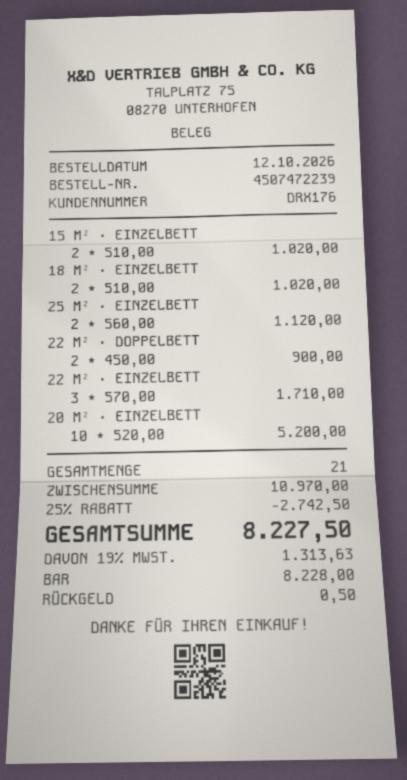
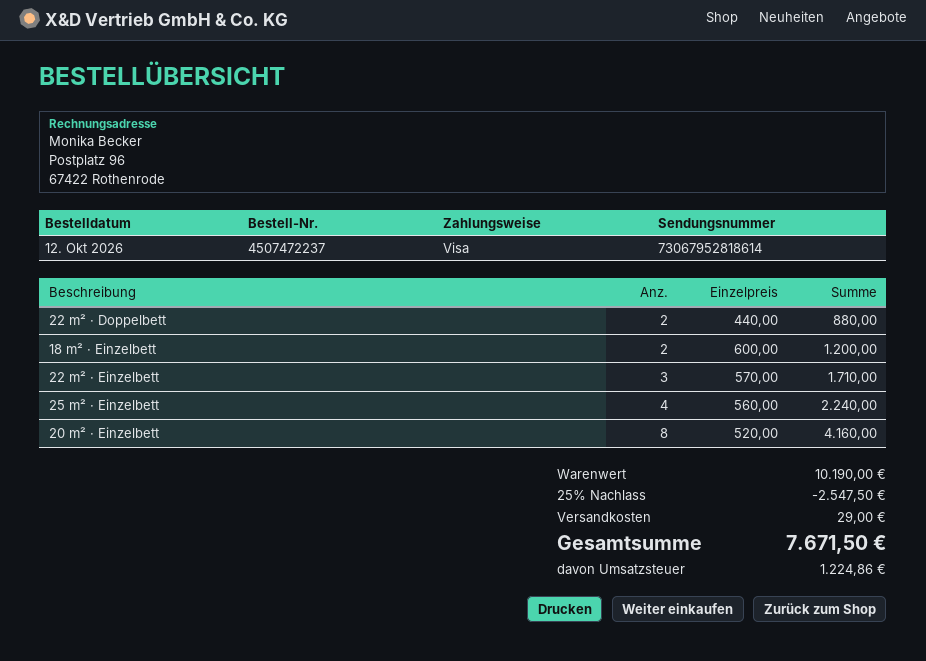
order number: 4507472239 -> 4507472237
payment method: cash -> Visa
15 M² · EINZELBETT: 2 x 510.00 = 1020.00 -> none
18 M² · EINZELBETT: 2 x 510.00 = 1020.00 -> 2 x 600.00 = 1200.00
25 M² · EINZELBETT: 2 x 560.00 = 1120.00 -> 4 x 560.00 = 2240.00
22 M² · DOPPELBETT: 2 x 450.00 = 900.00 -> 2 x 440.00 = 880.00
20 M² · EINZELBETT: 10 x 520.00 = 5200.00 -> 8 x 520.00 = 4160.00
subtotal: 10970.00 -> 10190.00
discount: 25% = 2742.50 -> 25% = 2547.50
shipping: none -> 29.00
tax: 1313.63 -> 1224.86
total: 8227.50 -> 7671.50

